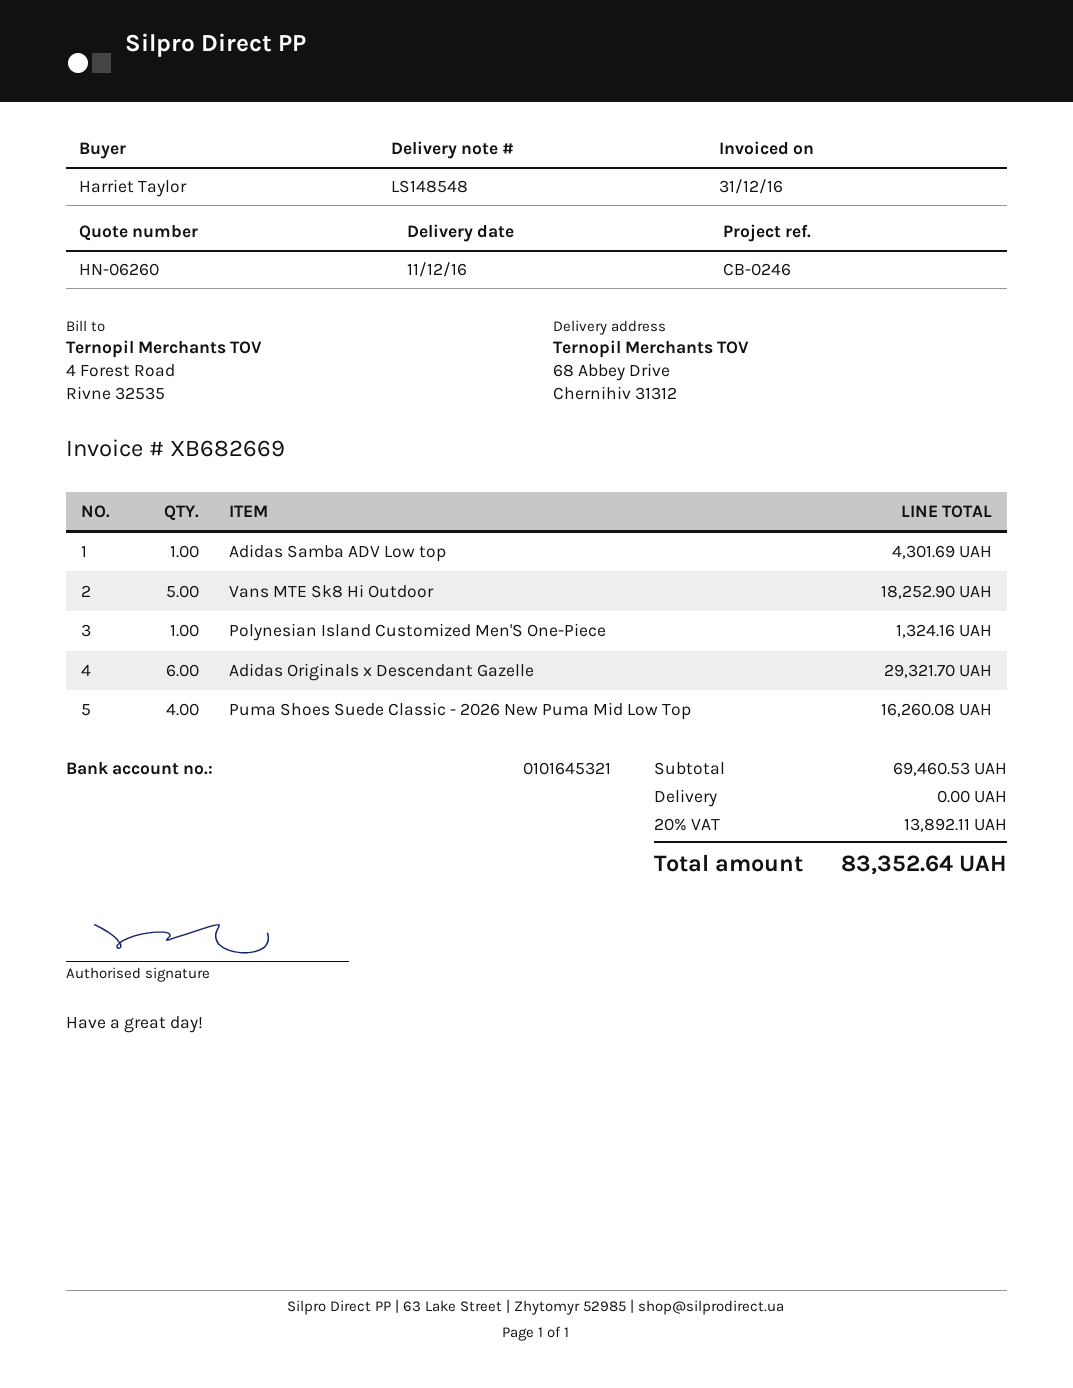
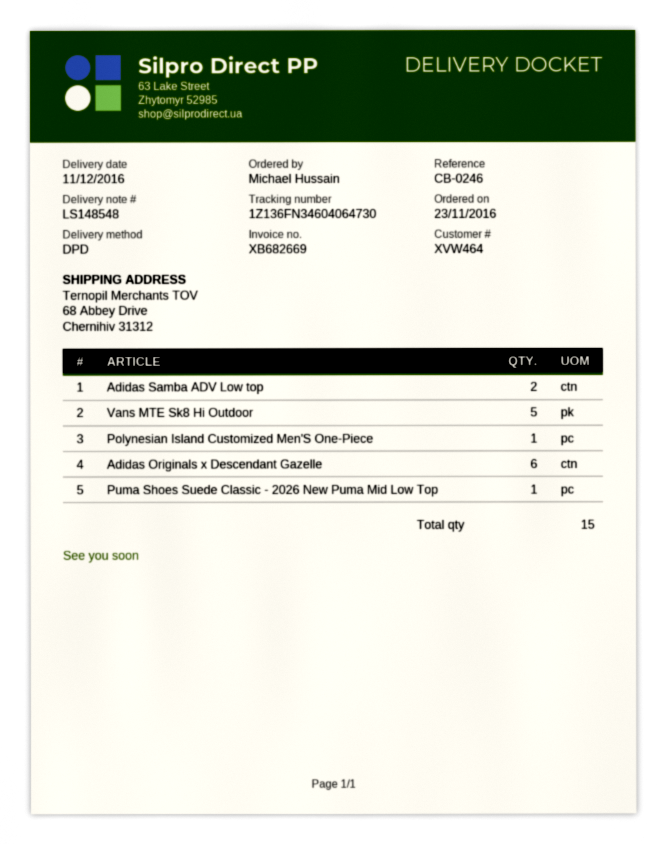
ordered by: Harriet Taylor -> Michael Hussain
Adidas Samba ADV Low top: 1 -> 2
Puma Shoes Suede Classic - 2026 New Puma Mid Low Top: 4 -> 1

